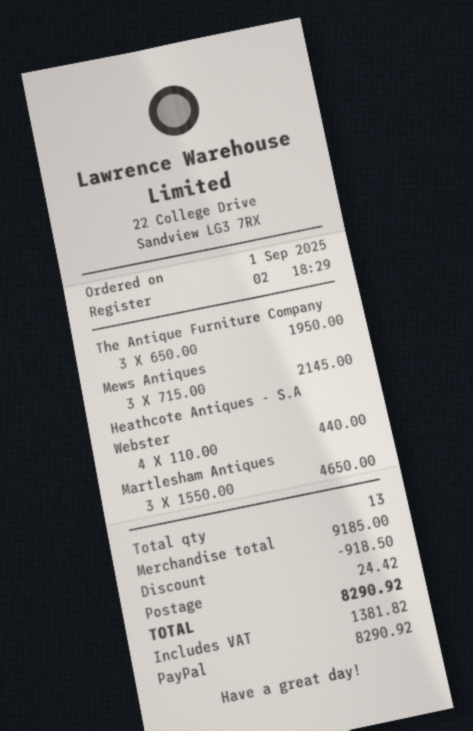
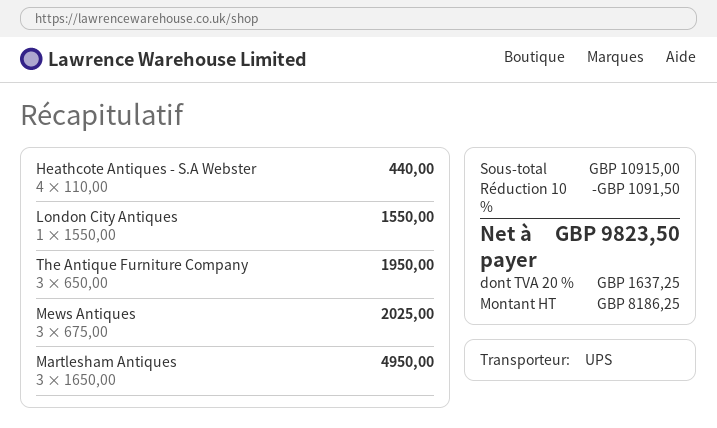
Mews Antiques: 3 x 715.00 = 2145.00 -> 3 x 675.00 = 2025.00
Martlesham Antiques: 3 x 1550.00 = 4650.00 -> 3 x 1650.00 = 4950.00
London City Antiques: none -> 1 x 1550.00 = 1550.00
subtotal: 9185.00 -> 10915.00
discount: 918.50 -> 1091.50
shipping: 24.42 -> none
tax: 1381.82 -> 1637.25
total: 8290.92 -> 9823.50

